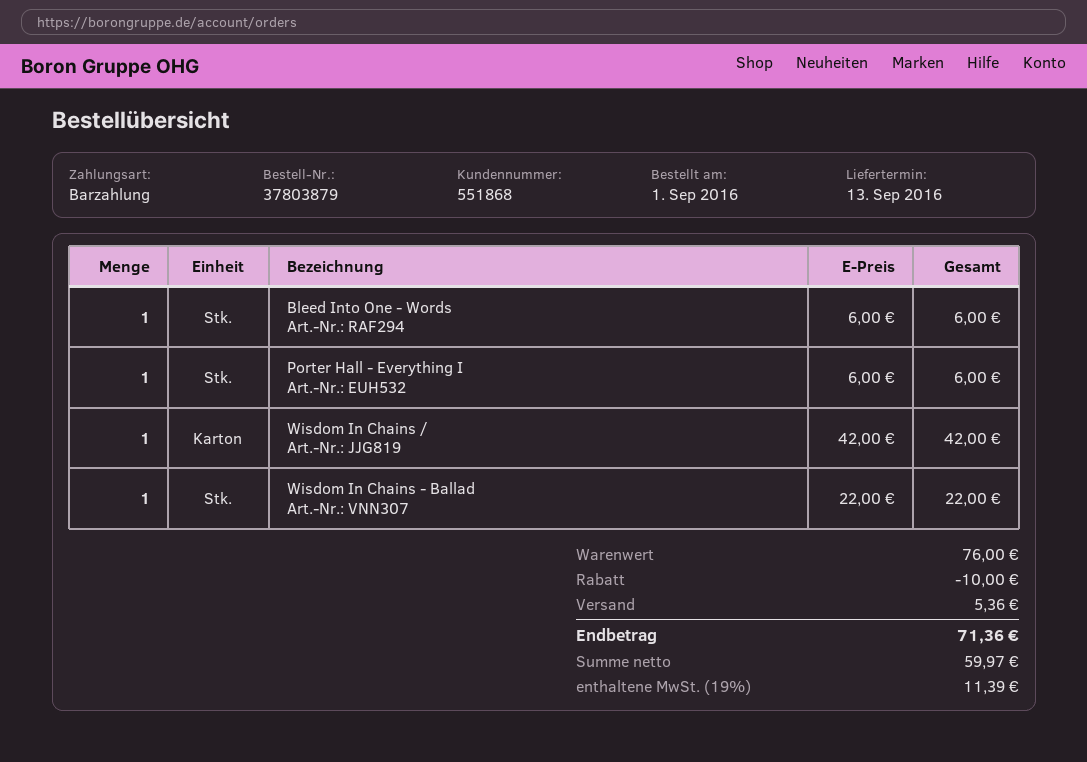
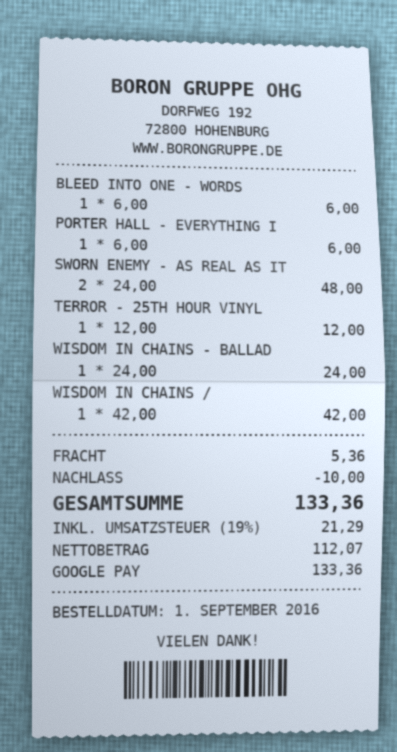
payment method: cash -> Google Pay
Wisdom In Chains - Ballad: 1 x 22.00 = 22.00 -> 1 x 24.00 = 24.00
SWORN ENEMY - AS REAL AS IT: none -> 2 x 24.00 = 48.00
TERROR - 25TH HOUR VINYL: none -> 1 x 12.00 = 12.00
net: 59.97 -> 112.07
tax: 19% = 11.39 -> 19% = 21.29
total: 71.36 -> 133.36

